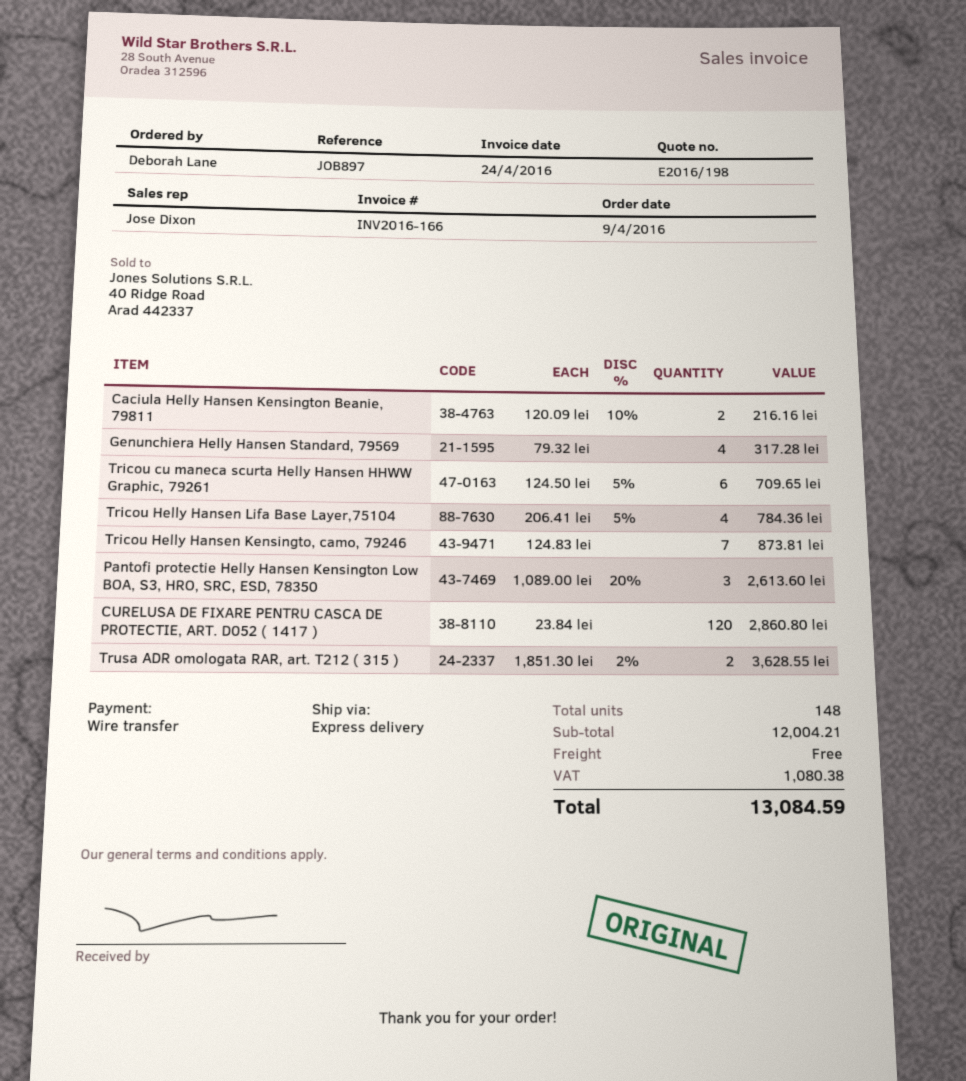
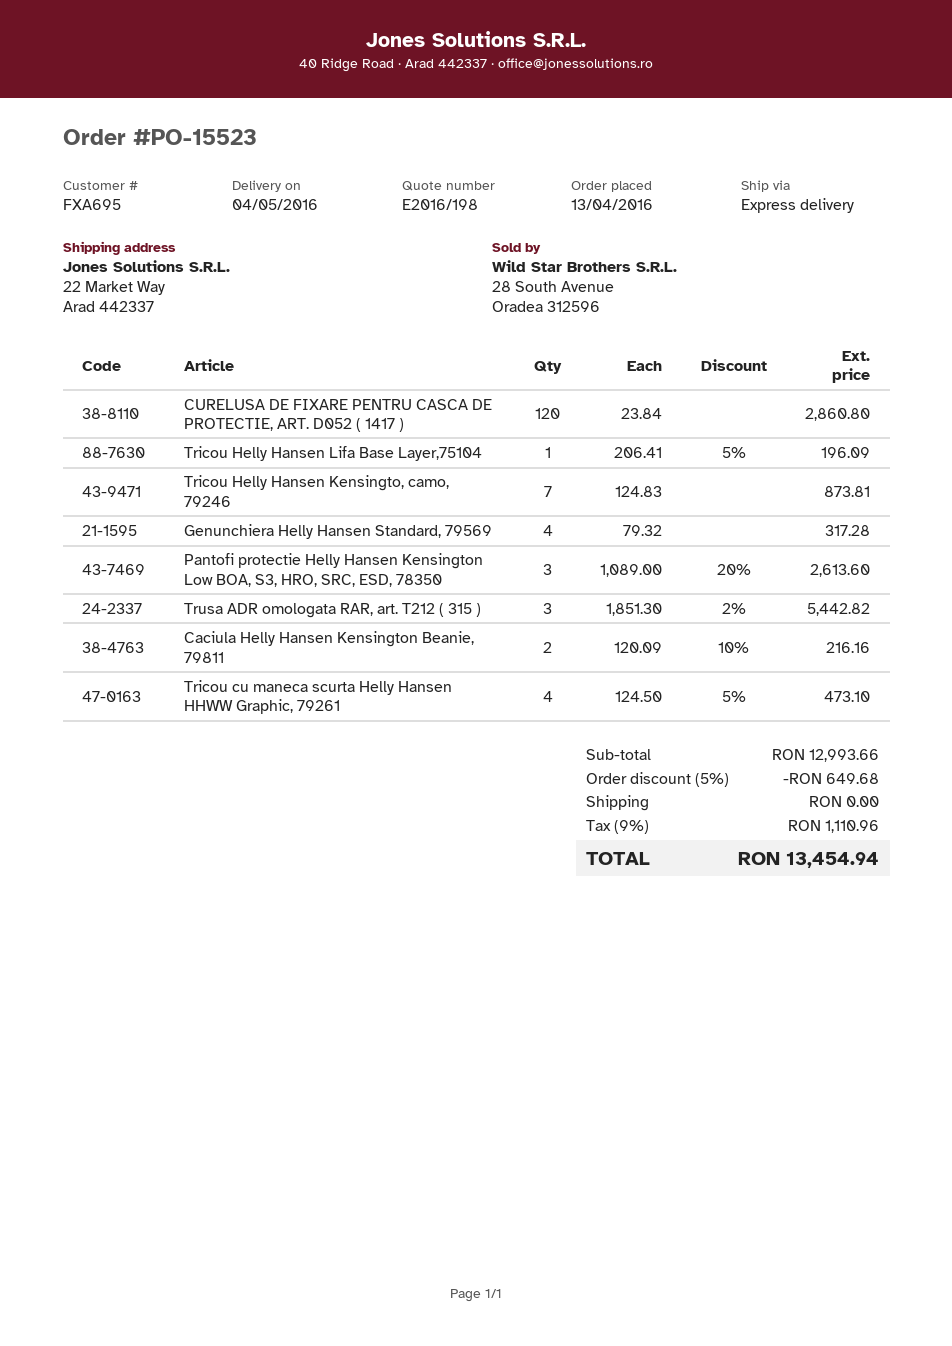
order date: 2016-04-09 -> 2016-04-13
Tricou cu maneca scurta Helly Hansen HHWW Graphic, 79261: 6 x 124.50 - 5% = 709.65 -> 4 x 124.50 - 5% = 473.10
Tricou Helly Hansen Lifa Base Layer,75104: 4 x 206.41 - 5% = 784.36 -> 1 x 206.41 - 5% = 196.09
Trusa ADR omologata RAR, art. T212 ( 315 ): 2 x 1851.30 - 2% = 3628.55 -> 3 x 1851.30 - 2% = 5442.82
subtotal: 12004.21 -> 12993.66
discount: none -> 5% = 649.68
tax: 1080.38 -> 1110.96
total: 13084.59 -> 13454.94

